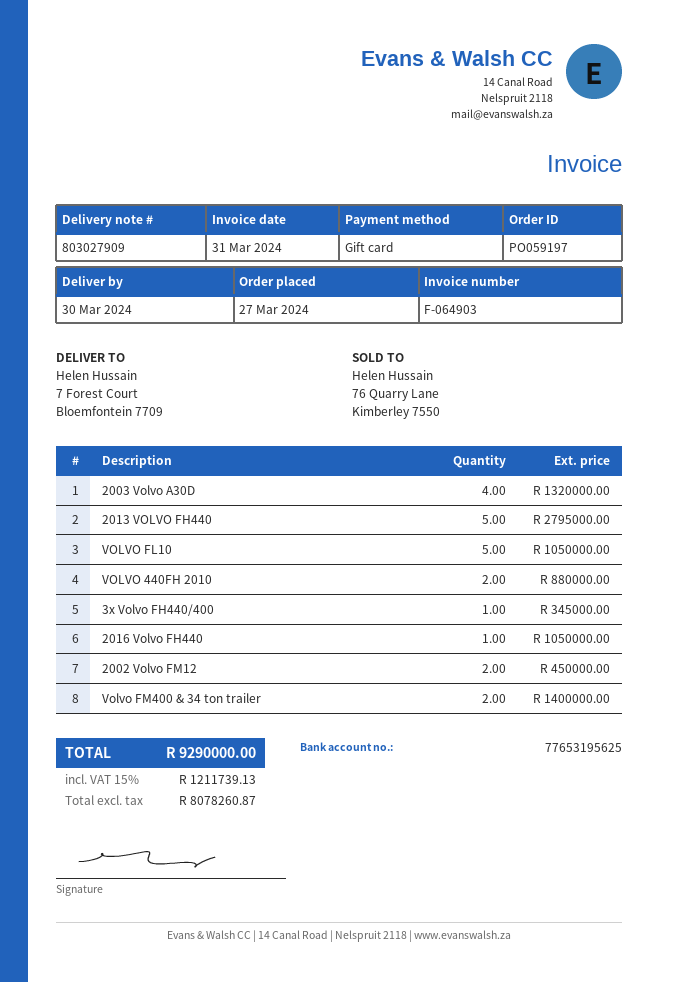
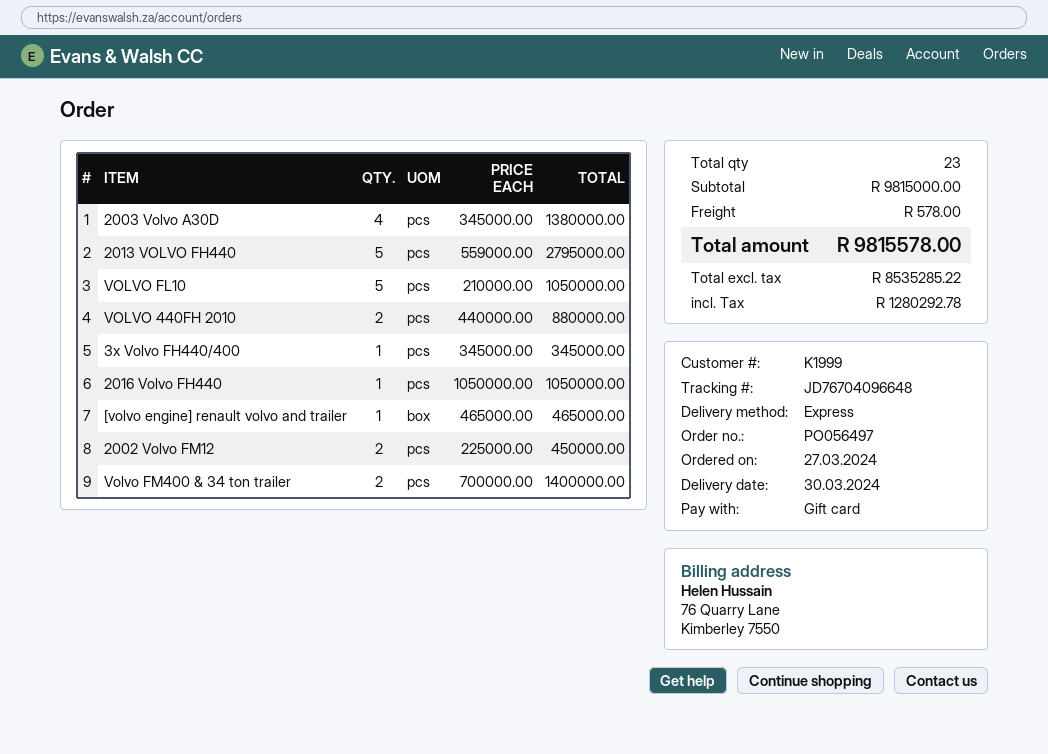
order number: PO059197 -> PO056497
2003 Volvo A30D: 4 for 1320000.00 -> 4 for 1380000.00
[volvo engine] renault volvo and trailer: none -> 1 for 465000.00
shipping: none -> 578.00
net: 8078260.87 -> 8535285.22
tax: 1211739.13 -> 1280292.78
total: 9290000.00 -> 9815578.00

